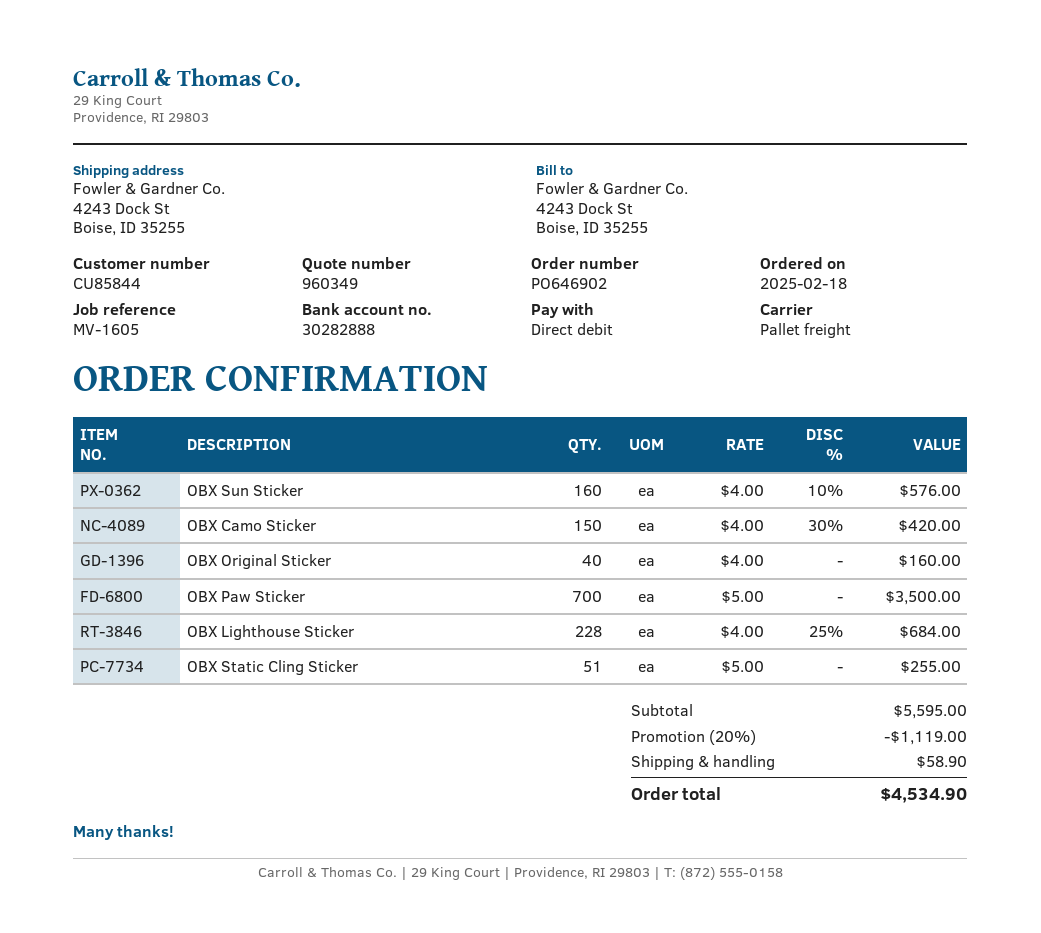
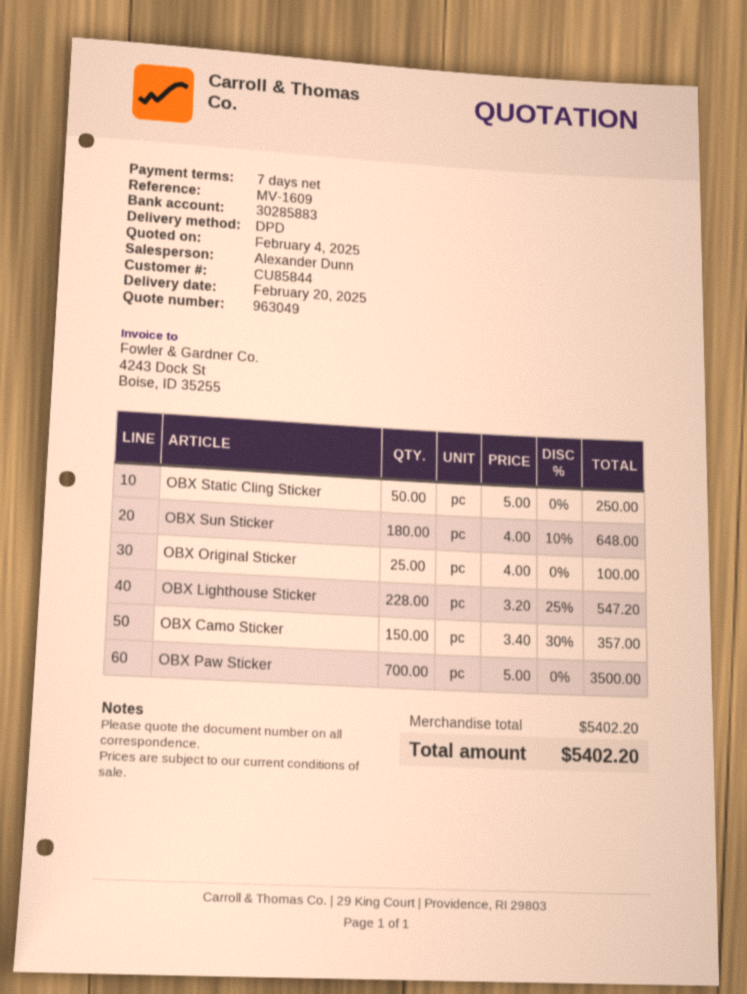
quote number: 960349 -> 963049
reference: MV-1605 -> MV-1609
bank account: 30282888 -> 30285883
shipping method: pallet freight -> DPD
OBX Sun Sticker: 160 x 4.00 - 10% = 576.00 -> 180 x 4.00 - 10% = 648.00
OBX Camo Sticker: 150 x 4.00 - 30% = 420.00 -> 150 x 3.40 - 30% = 357.00
OBX Original Sticker: 40 x 4.00 = 160.00 -> 25 x 4.00 = 100.00
OBX Lighthouse Sticker: 228 x 4.00 - 25% = 684.00 -> 228 x 3.20 - 25% = 547.20
OBX Static Cling Sticker: 51 x 5.00 = 255.00 -> 50 x 5.00 = 250.00
subtotal: 5595.00 -> 5402.20
discount: 20% = 1119.00 -> none
shipping: 58.90 -> none
total: 4534.90 -> 5402.20

